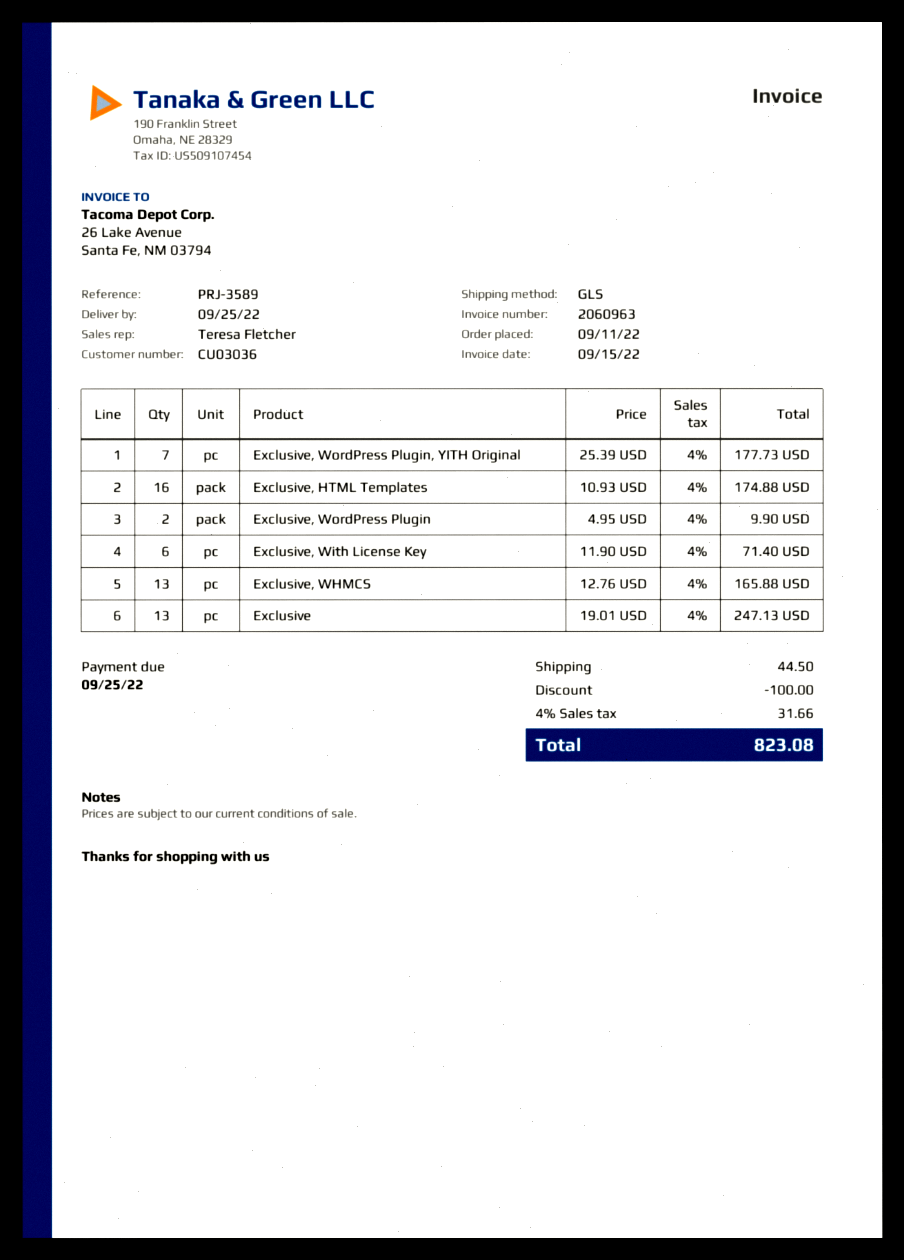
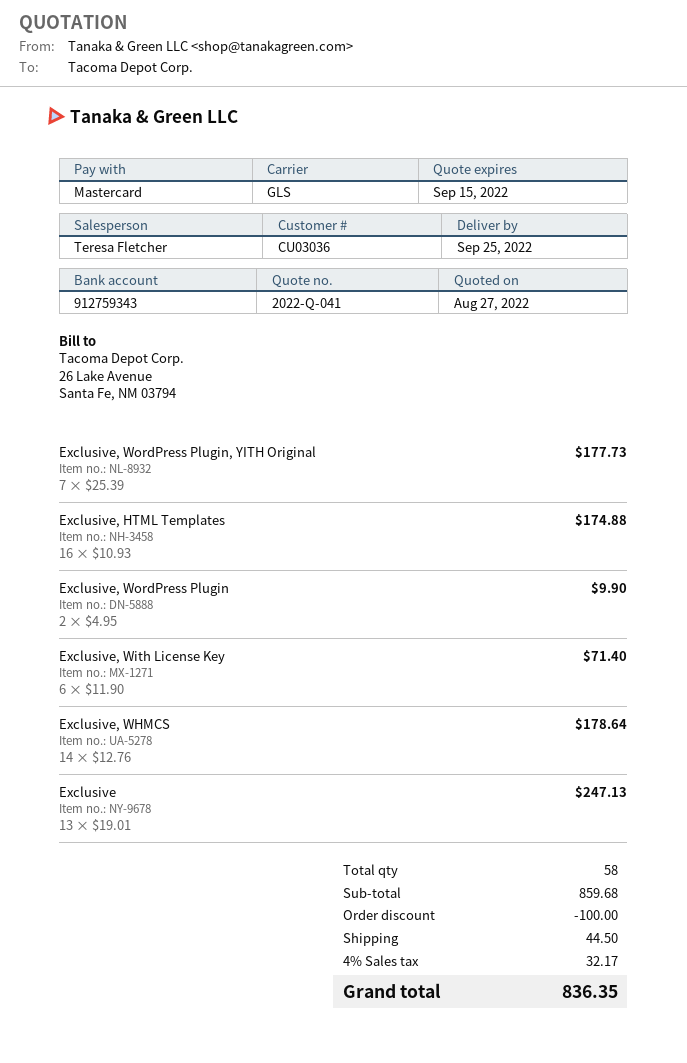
Exclusive, WHMCS: 13 x 12.76 = 165.88 -> 14 x 12.76 = 178.64
tax: 4% = 31.66 -> 4% = 32.17
total: 823.08 -> 836.35

